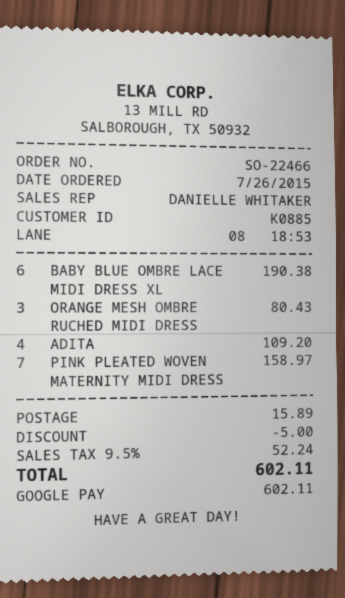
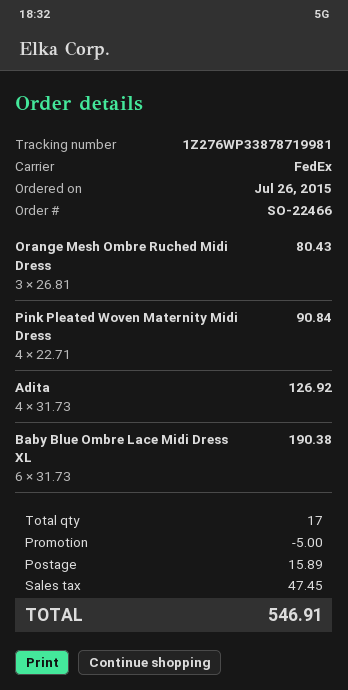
ADITA: 4 for 109.20 -> 4 for 126.92
PINK PLEATED WOVEN MATERNITY MIDI DRESS: 7 for 158.97 -> 4 for 90.84
tax: 52.24 -> 47.45
total: 602.11 -> 546.91

